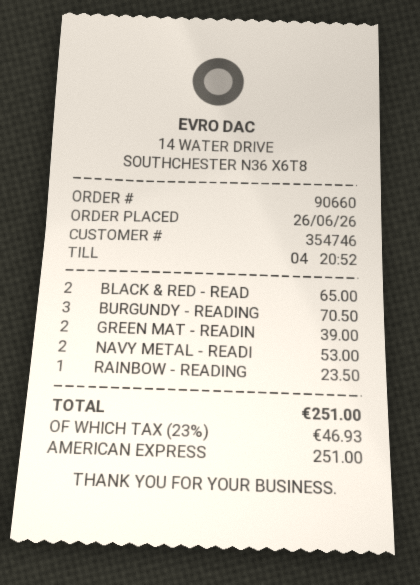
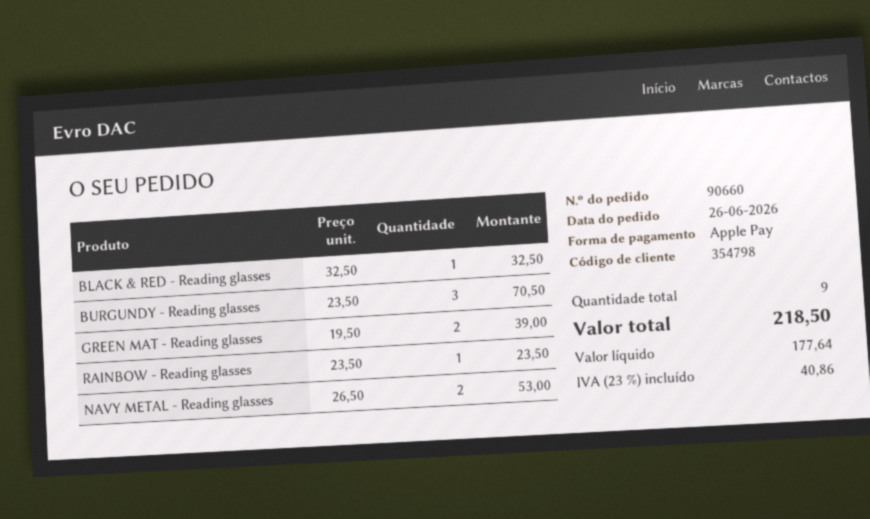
customer number: 354746 -> 354798
payment method: American Express -> Apple Pay
BLACK & RED - READ: 2 for 65.00 -> 1 for 32.50
tax: 23% = 46.93 -> 23% = 40.86
total: 251.00 -> 218.50

